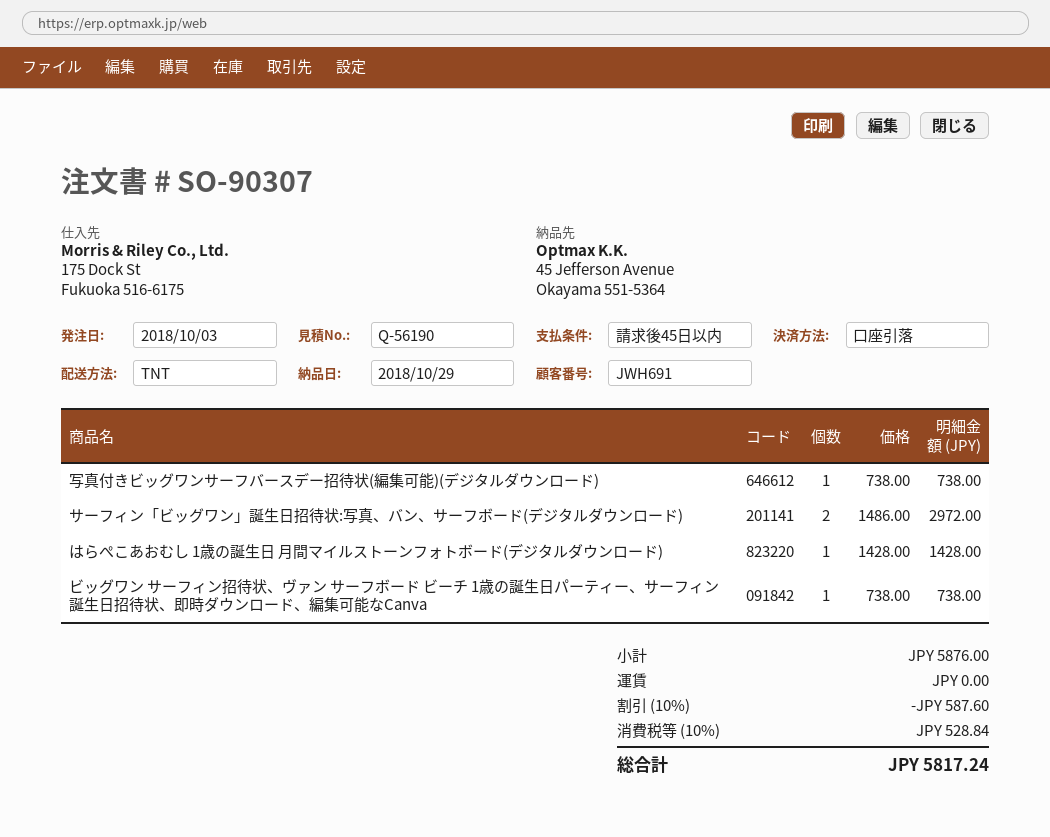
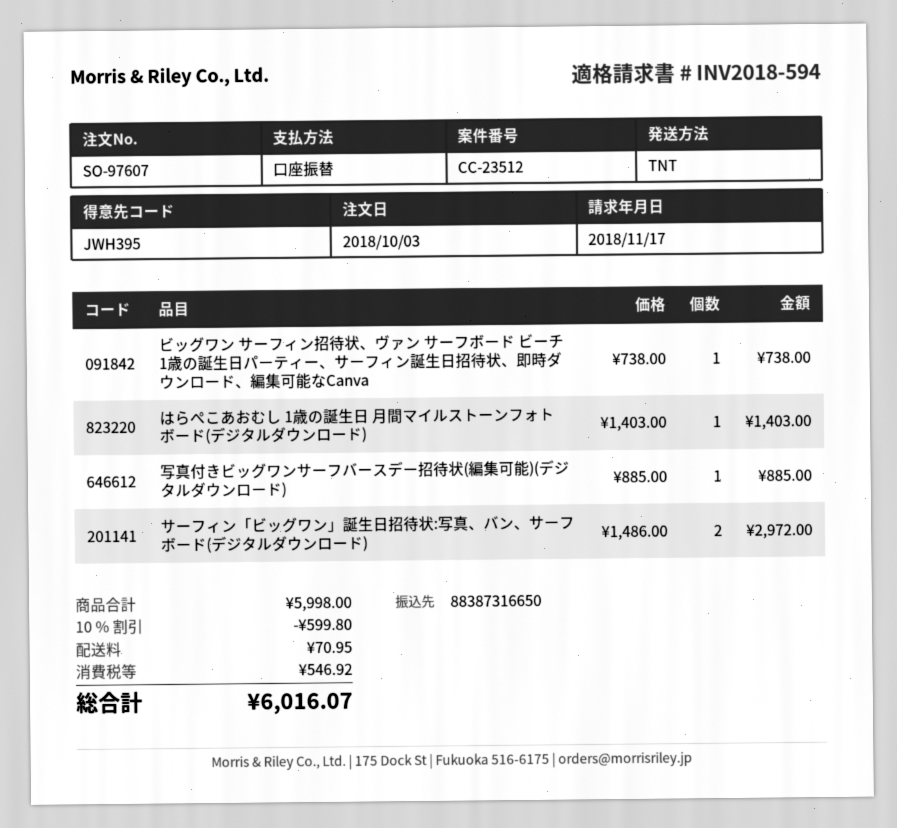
order number: SO-90307 -> SO-97607
customer number: JWH691 -> JWH395
写真付きビッグワンサーフバースデー招待状(編集可能)(デジタルダウンロード): 1 x 738.00 = 738.00 -> 1 x 885.00 = 885.00
はらぺこあおむし 1歳の誕生日 月間マイルストーンフォトボード(デジタルダウンロード): 1 x 1428.00 = 1428.00 -> 1 x 1403.00 = 1403.00
subtotal: 5876.00 -> 5998.00
discount: 10% = 587.60 -> 10% = 599.80
shipping: 0.00 -> 70.95
tax: 528.84 -> 546.92
total: 5817.24 -> 6016.07

